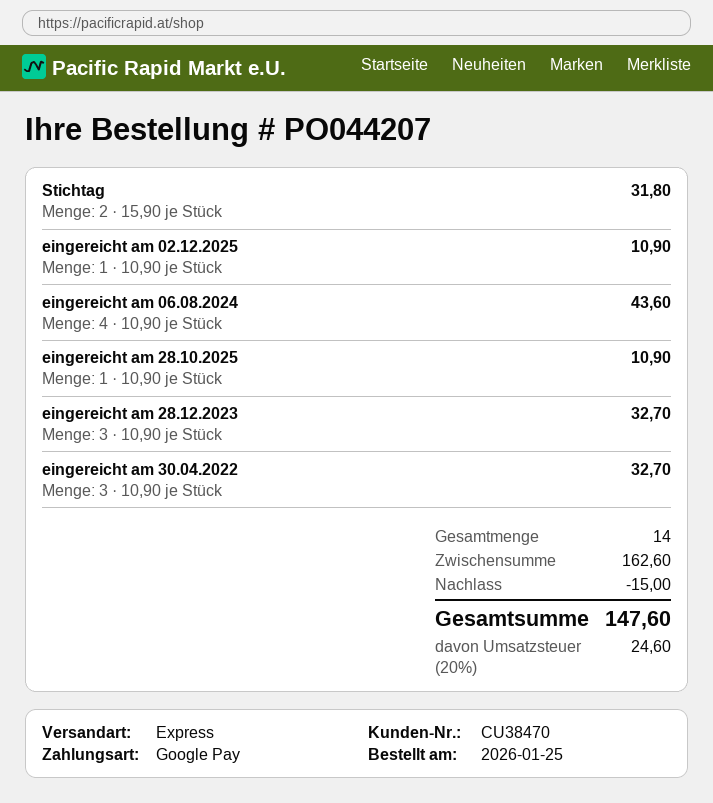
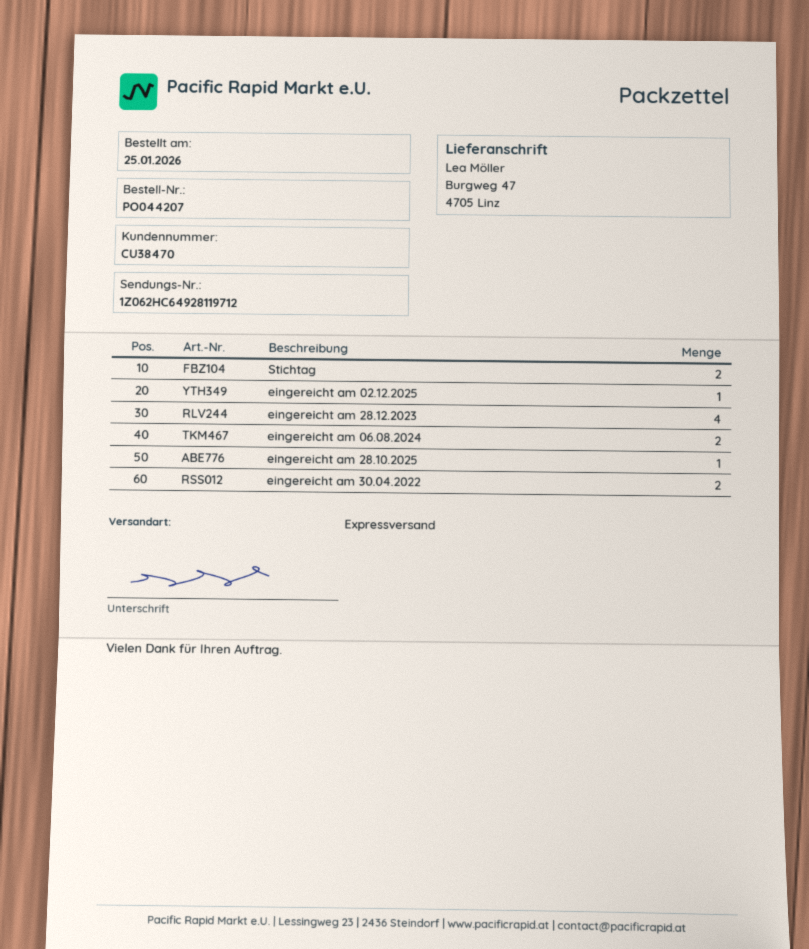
eingereicht am 06.08.2024: 4 -> 2
eingereicht am 28.12.2023: 3 -> 4
eingereicht am 30.04.2022: 3 -> 2

